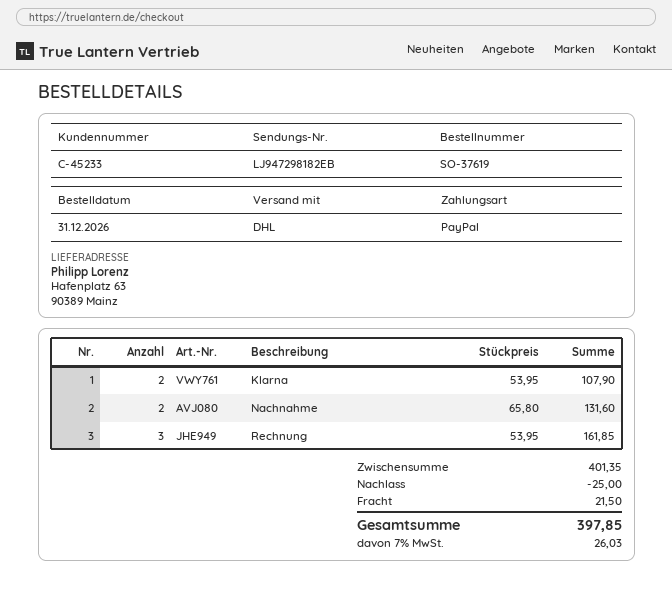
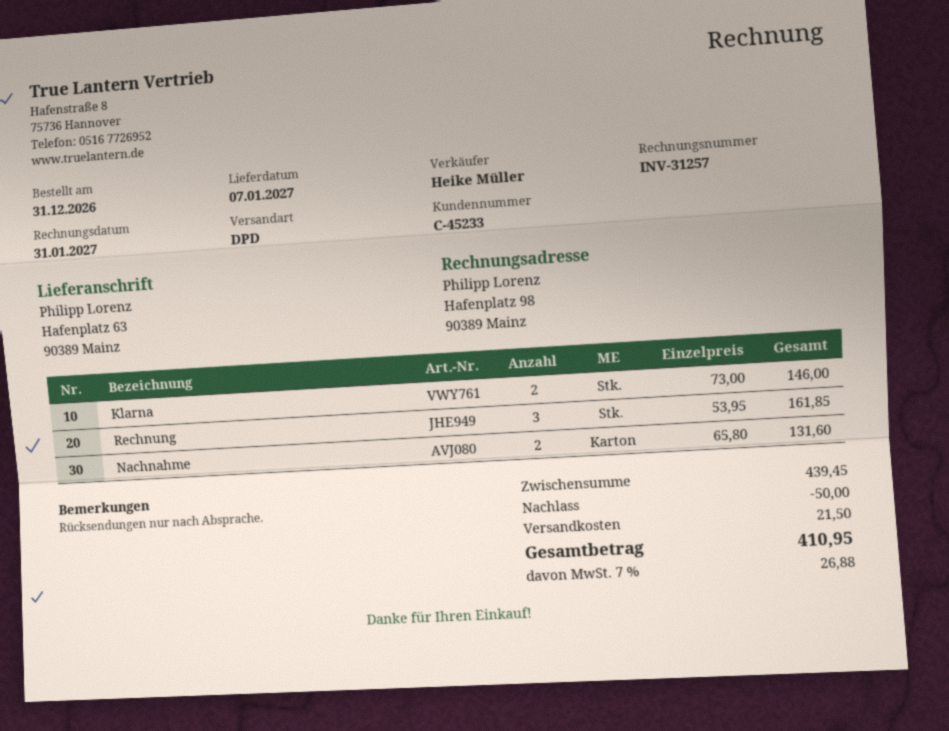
shipping method: DHL -> DPD
Klarna: 2 x 53.95 = 107.90 -> 2 x 73.00 = 146.00
subtotal: 401.35 -> 439.45
discount: 25.00 -> 50.00
tax: 7% = 26.03 -> 7% = 26.88
total: 397.85 -> 410.95

